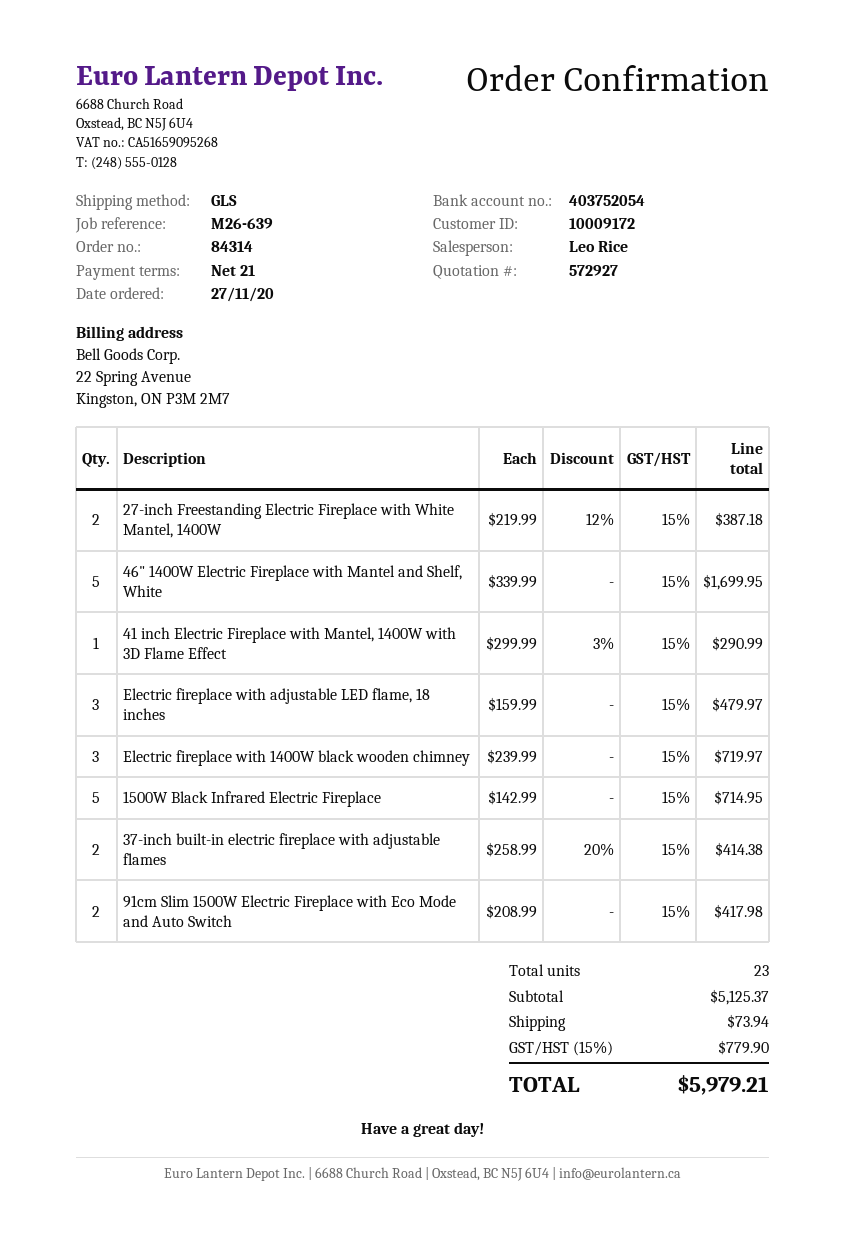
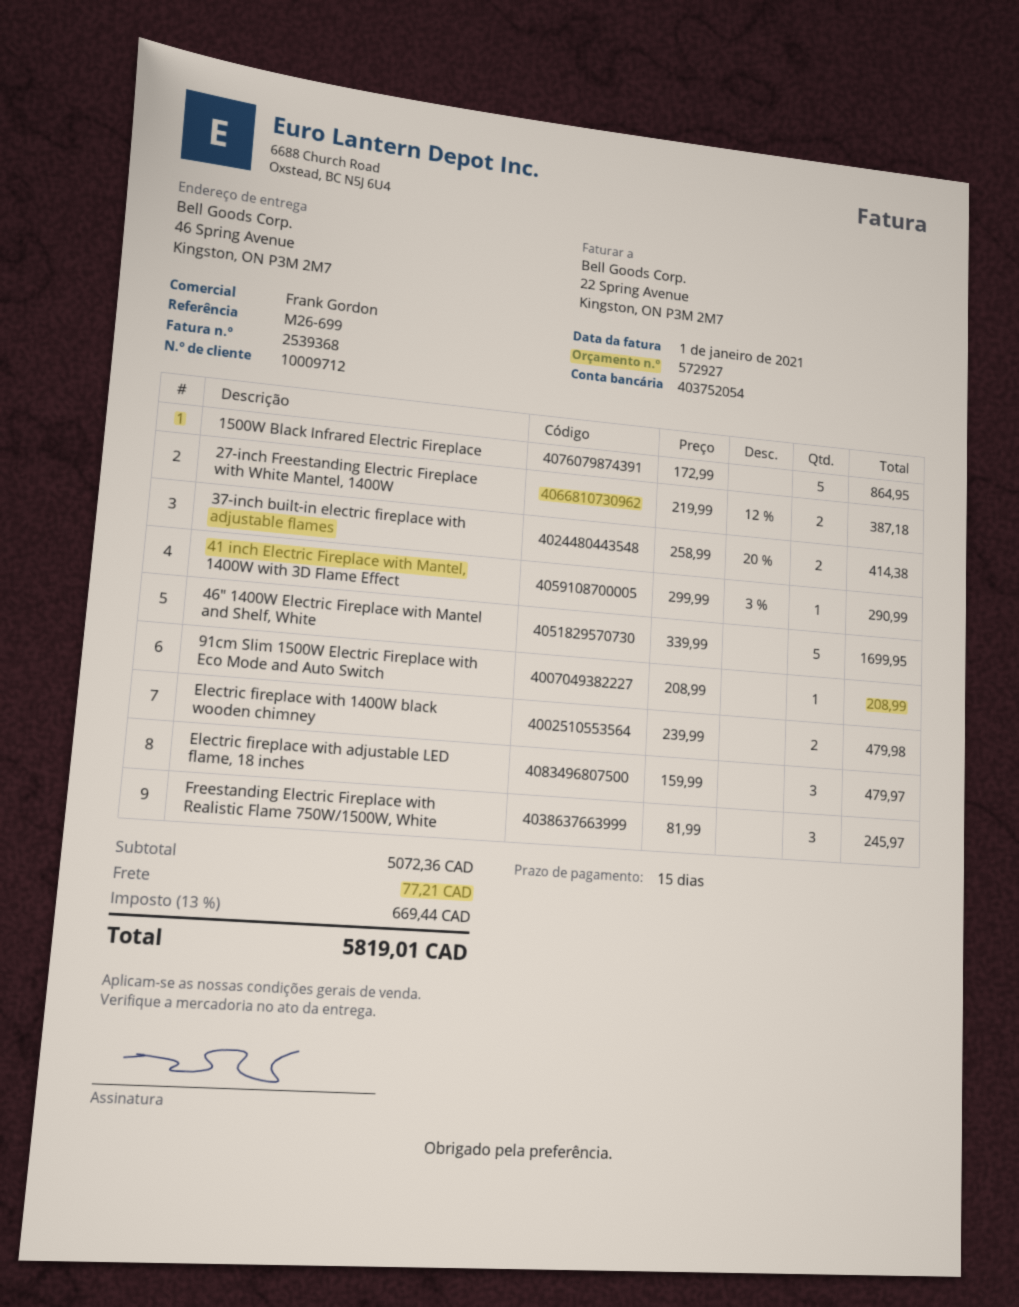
payment terms: 21 days -> 15 days
customer number: 10009172 -> 10009712
reference: M26-639 -> M26-699
sales rep: Leo Rice -> Frank Gordon
Electric fireplace with 1400W black wooden chimney: 3 x 239.99 = 719.97 -> 2 x 239.99 = 479.98
1500W Black Infrared Electric Fireplace: 5 x 142.99 = 714.95 -> 5 x 172.99 = 864.95
91cm Slim 1500W Electric Fireplace with Eco Mode and Auto Switch: 2 x 208.99 = 417.98 -> 1 x 208.99 = 208.99
Freestanding Electric Fireplace with Realistic Flame 750W/1500W, White: none -> 3 x 81.99 = 245.97
subtotal: 5125.37 -> 5072.36
shipping: 73.94 -> 77.21
tax: 15% = 779.90 -> 13% = 669.44
total: 5979.21 -> 5819.01

